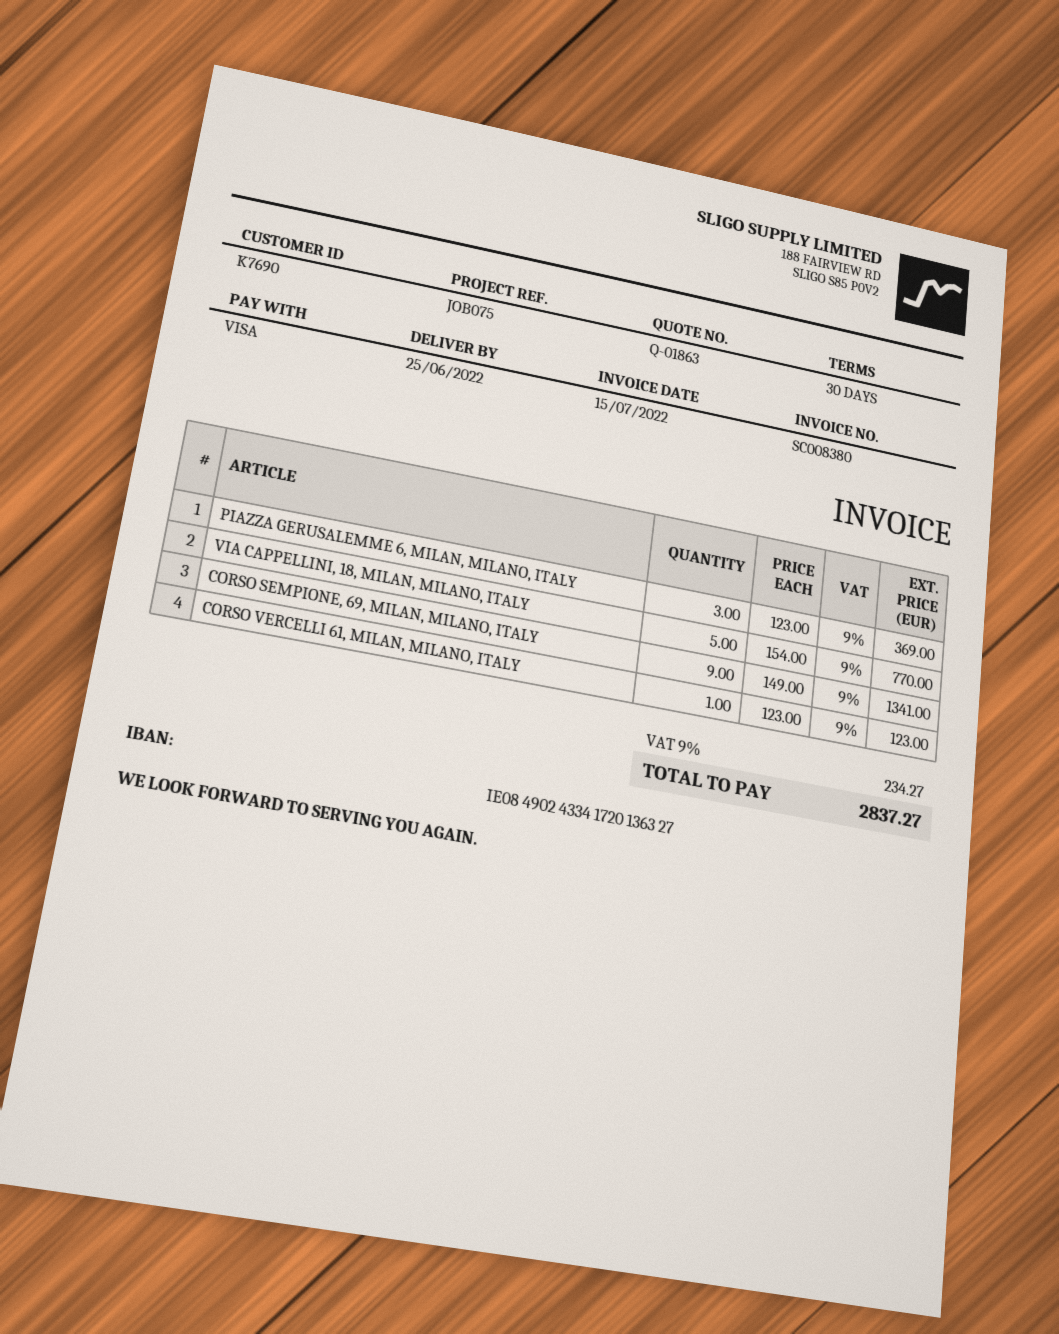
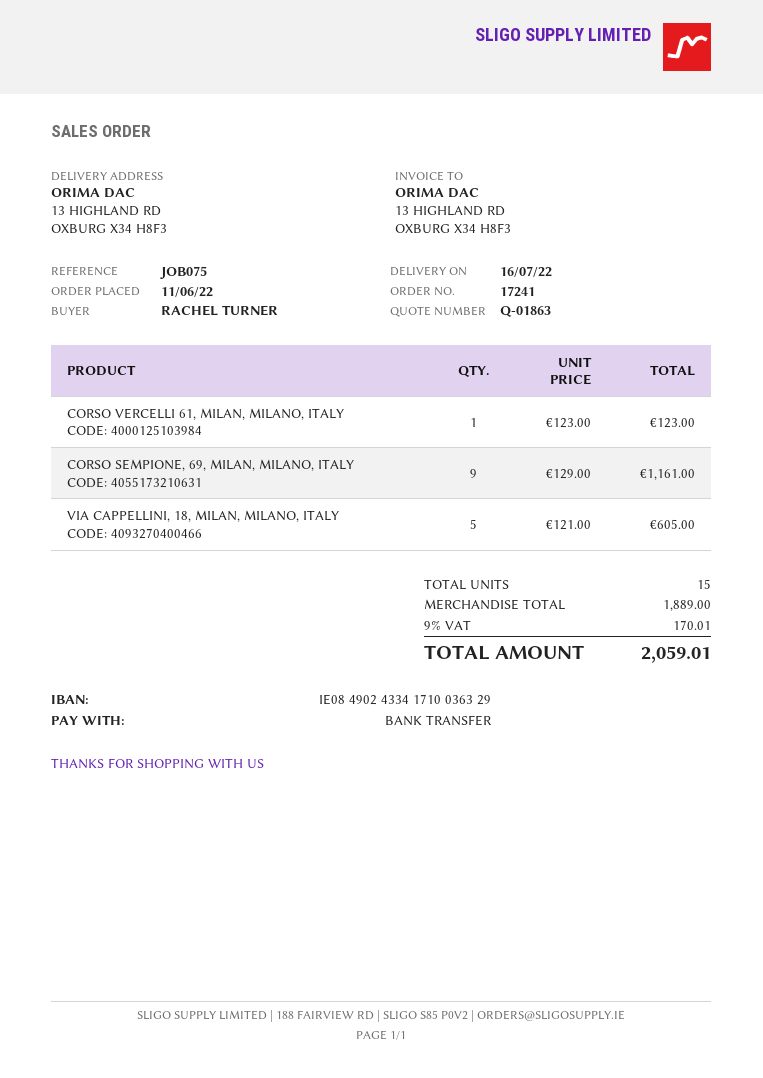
delivery date: 2022-06-25 -> 2022-07-16
payment method: Visa -> bank transfer
bank account: IE08490243341720136327 -> IE08490243341710036329
PIAZZA GERUSALEMME 6, MILAN, MILANO, ITALY: 3 x 123.00 = 369.00 -> none
VIA CAPPELLINI, 18, MILAN, MILANO, ITALY: 5 x 154.00 = 770.00 -> 5 x 121.00 = 605.00
CORSO SEMPIONE, 69, MILAN, MILANO, ITALY: 9 x 149.00 = 1341.00 -> 9 x 129.00 = 1161.00
tax: 9% = 234.27 -> 9% = 170.01
total: 2837.27 -> 2059.01

